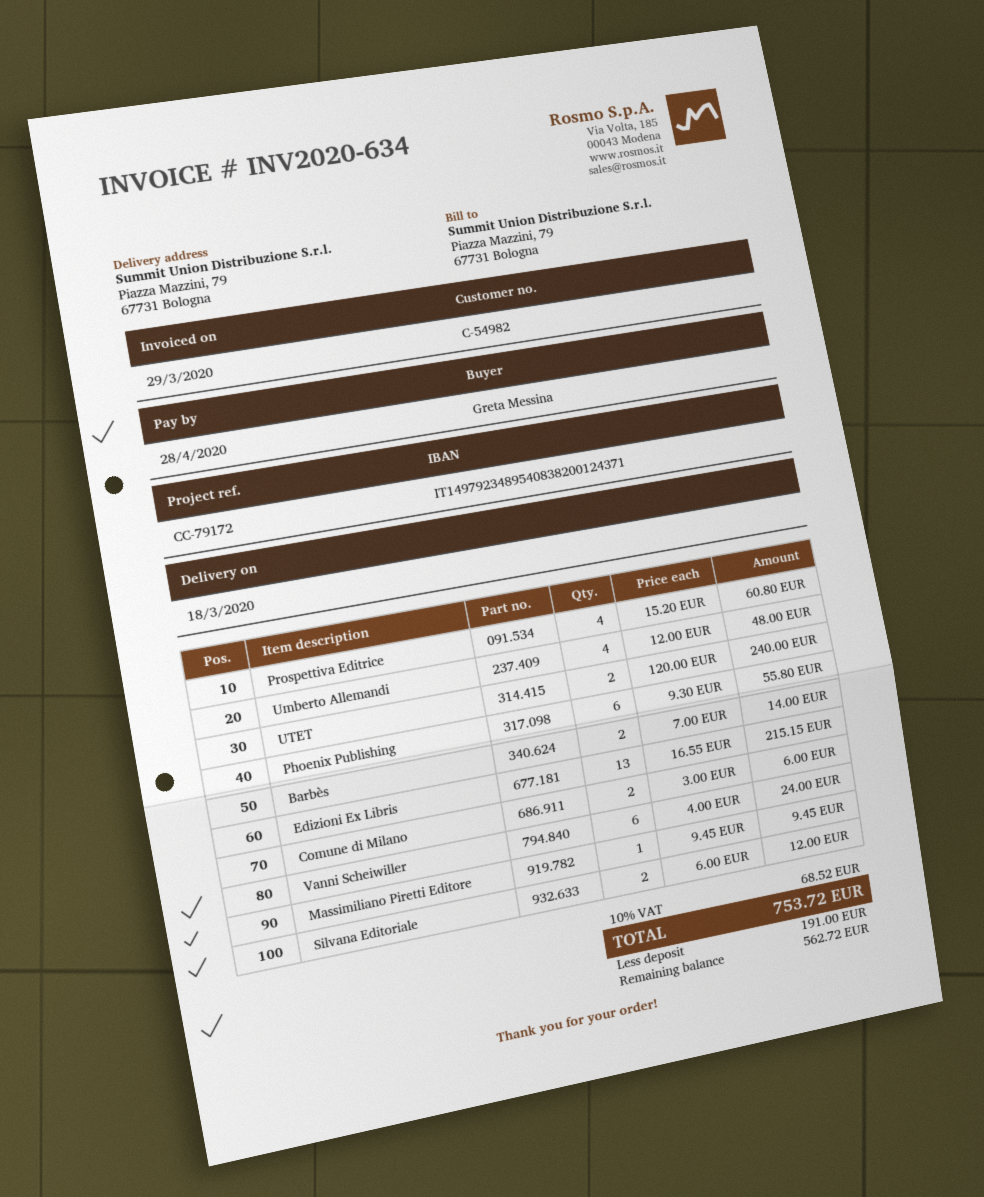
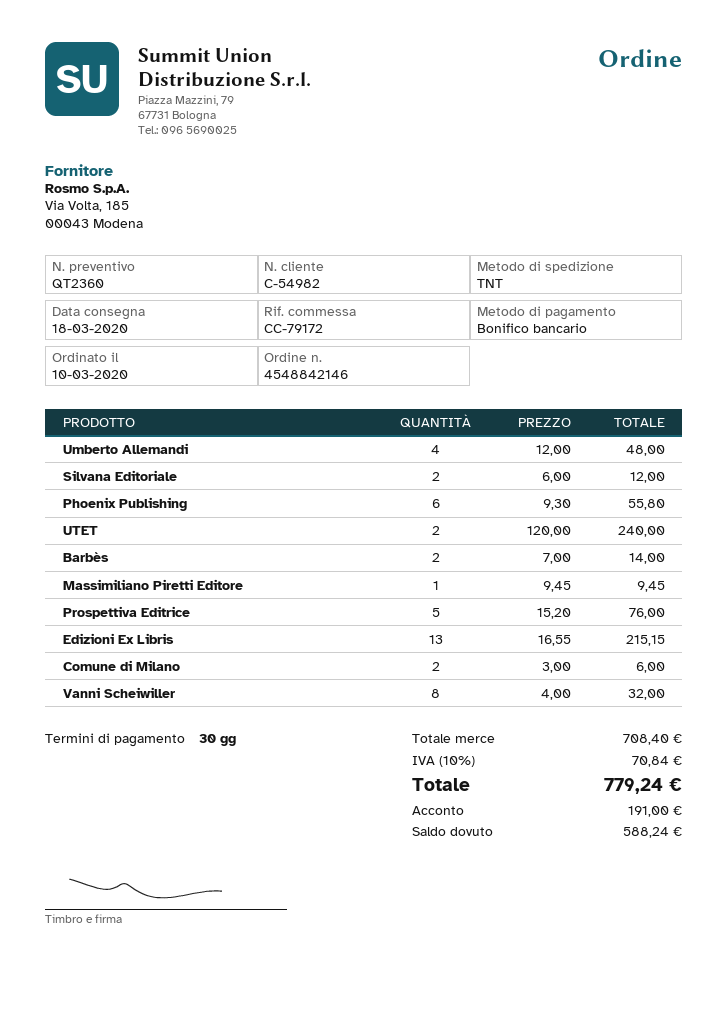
Prospettiva Editrice: 4 x 15.20 = 60.80 -> 5 x 15.20 = 76.00
Vanni Scheiwiller: 6 x 4.00 = 24.00 -> 8 x 4.00 = 32.00
tax: 10% = 68.52 -> 10% = 70.84
total: 753.72 -> 779.24
balance: 562.72 -> 588.24

